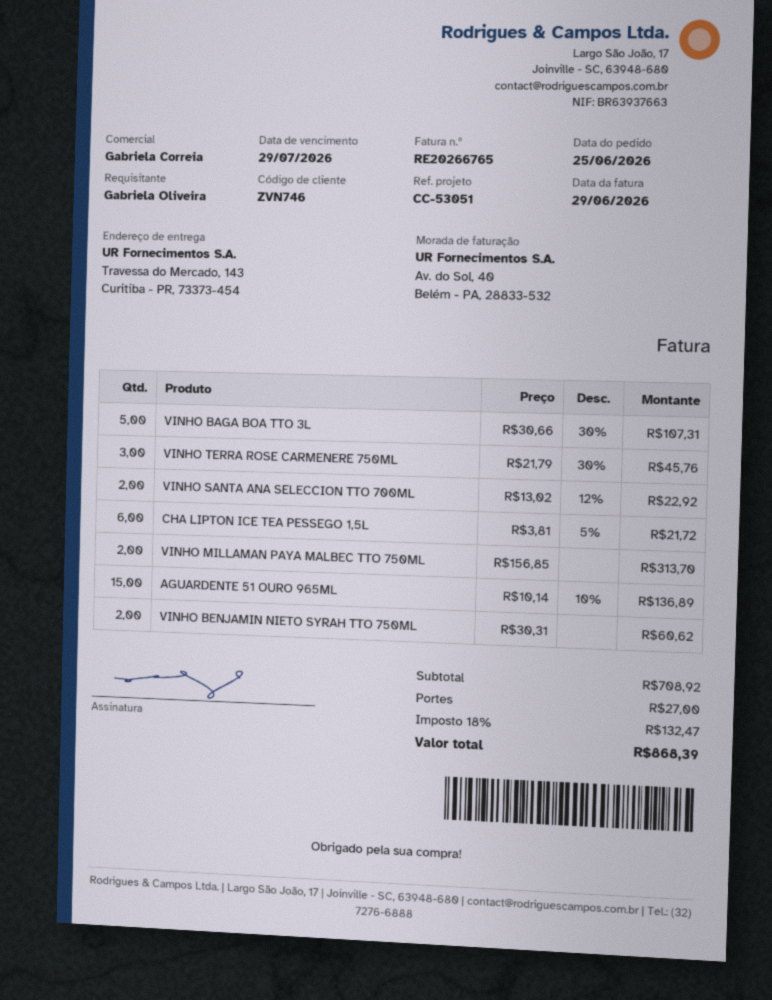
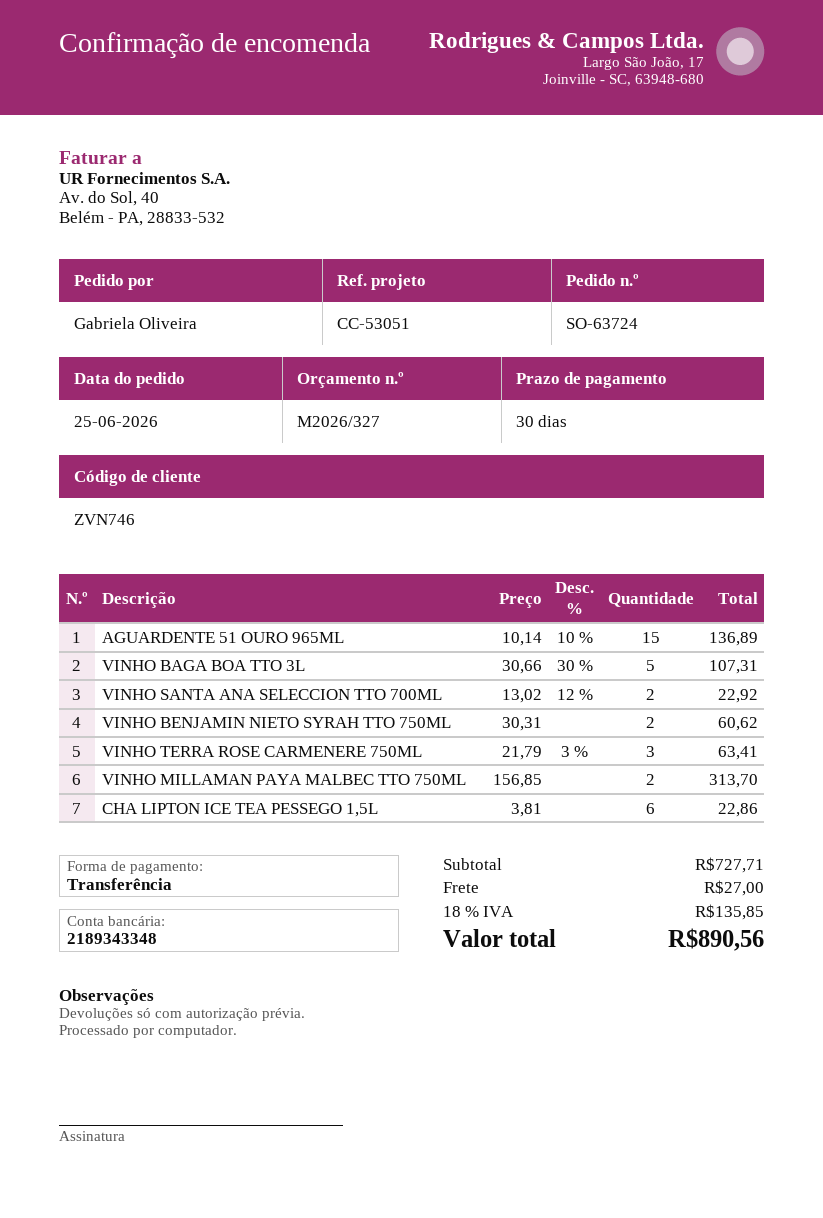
VINHO TERRA ROSE CARMENERE 750ML: 3 x 21.79 - 30% = 45.76 -> 3 x 21.79 - 3% = 63.41
CHA LIPTON ICE TEA PESSEGO 1,5L: 6 x 3.81 - 5% = 21.72 -> 6 x 3.81 = 22.86
subtotal: 708.92 -> 727.71
tax: 18% = 132.47 -> 18% = 135.85
total: 868.39 -> 890.56

